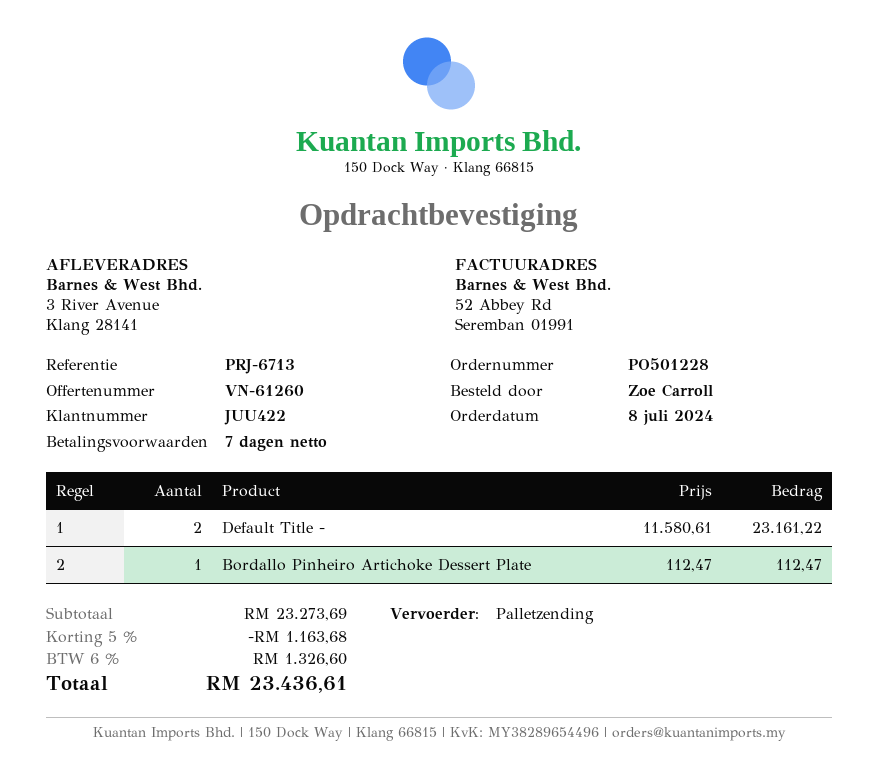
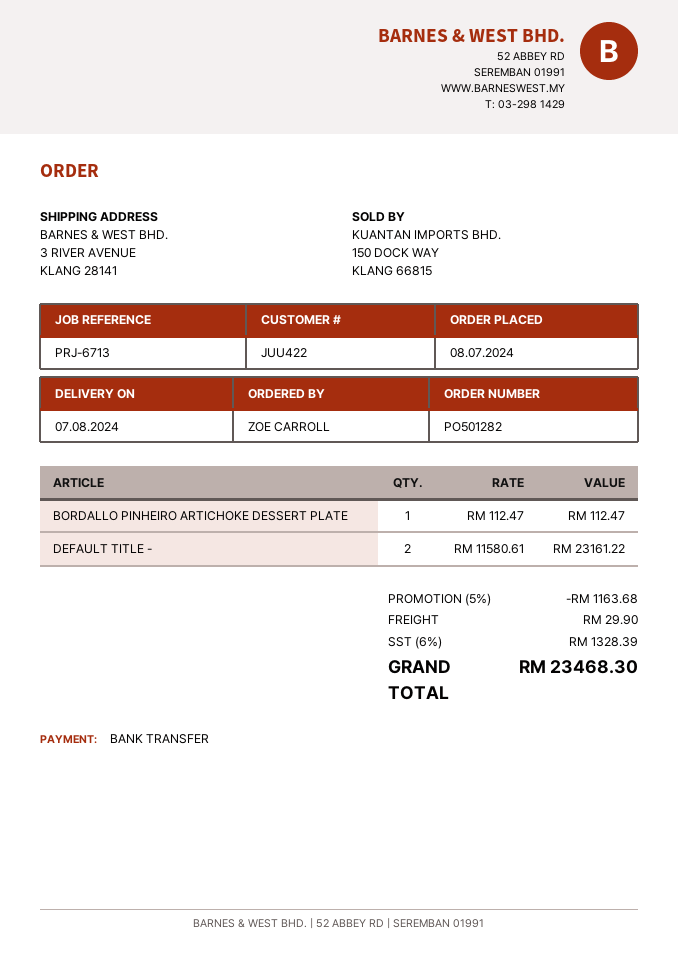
order number: PO501228 -> PO501282
shipping: none -> 29.90
tax: 6% = 1326.60 -> 6% = 1328.39
total: 23436.61 -> 23468.30

